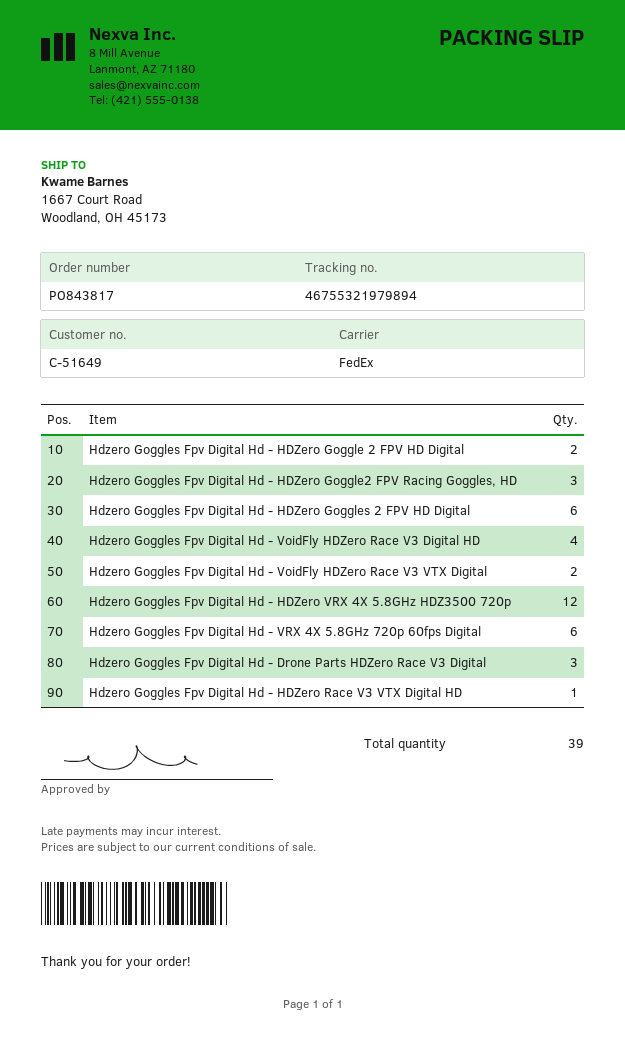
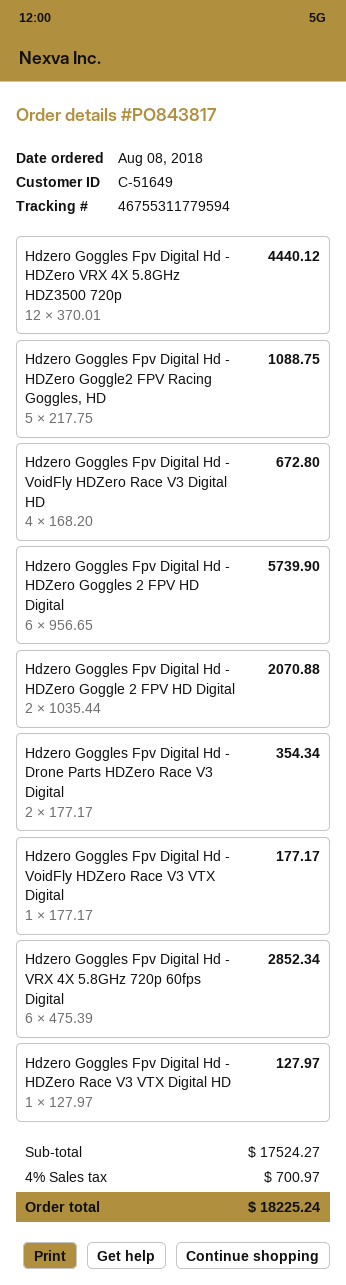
tracking number: 46755321979894 -> 46755311779594
Hdzero Goggles Fpv Digital Hd - HDZero Goggle2 FPV Racing Goggles, HD: 3 -> 5
Hdzero Goggles Fpv Digital Hd - VoidFly HDZero Race V3 VTX Digital: 2 -> 1
Hdzero Goggles Fpv Digital Hd - Drone Parts HDZero Race V3 Digital: 3 -> 2

